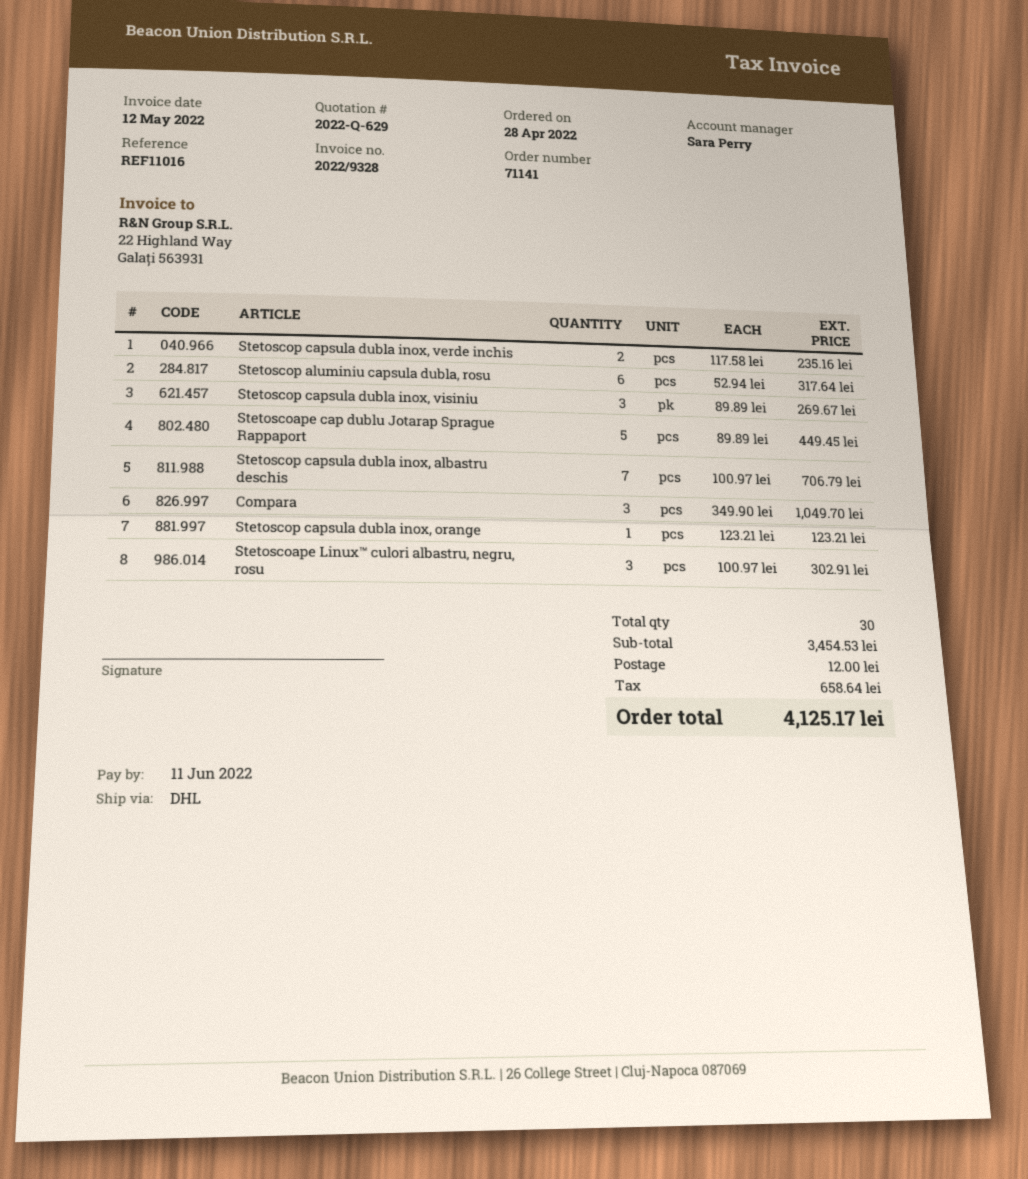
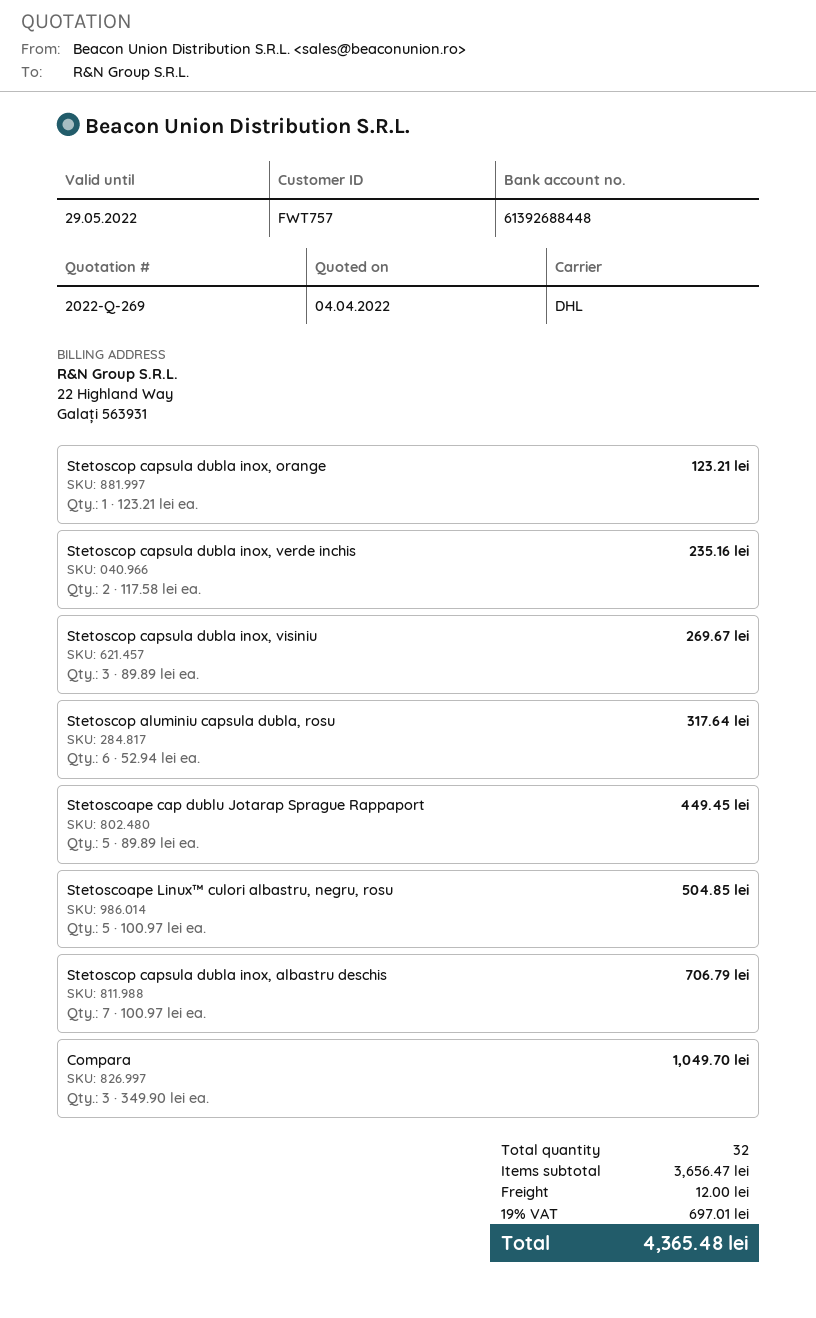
quote number: 2022-Q-629 -> 2022-Q-269
Stetoscoape Linux™ culori albastru, negru, rosu: 3 x 100.97 = 302.91 -> 5 x 100.97 = 504.85
total quantity: 30 -> 32
subtotal: 3454.53 -> 3656.47
tax: 658.64 -> 697.01
total: 4125.17 -> 4365.48

